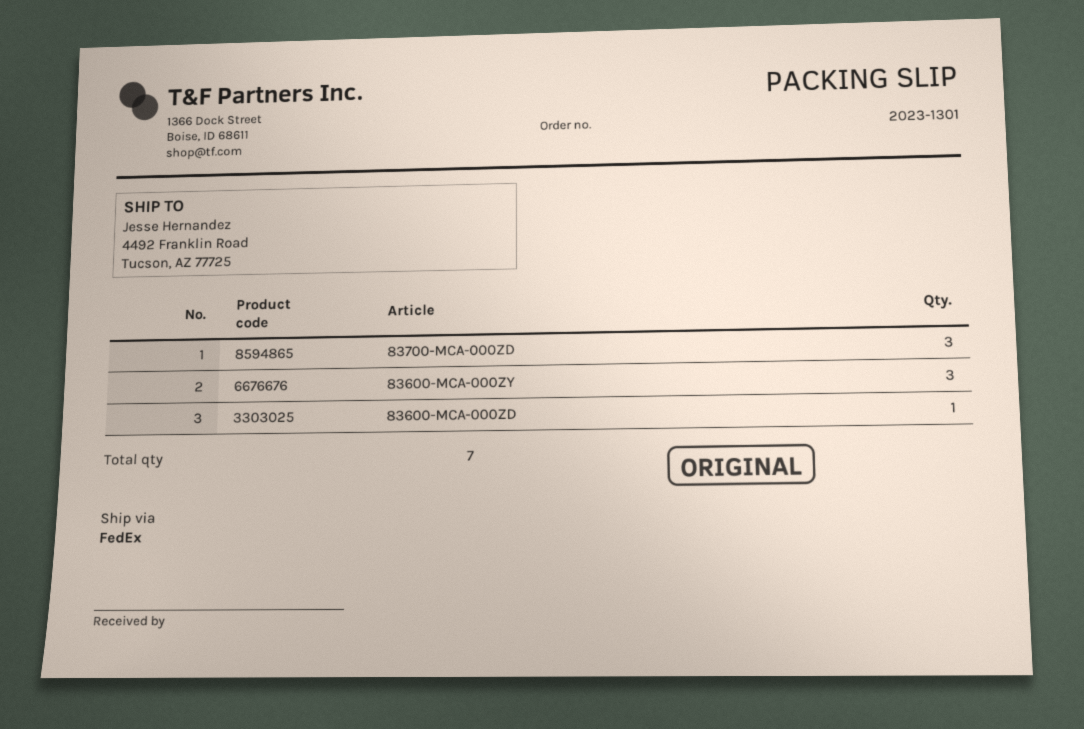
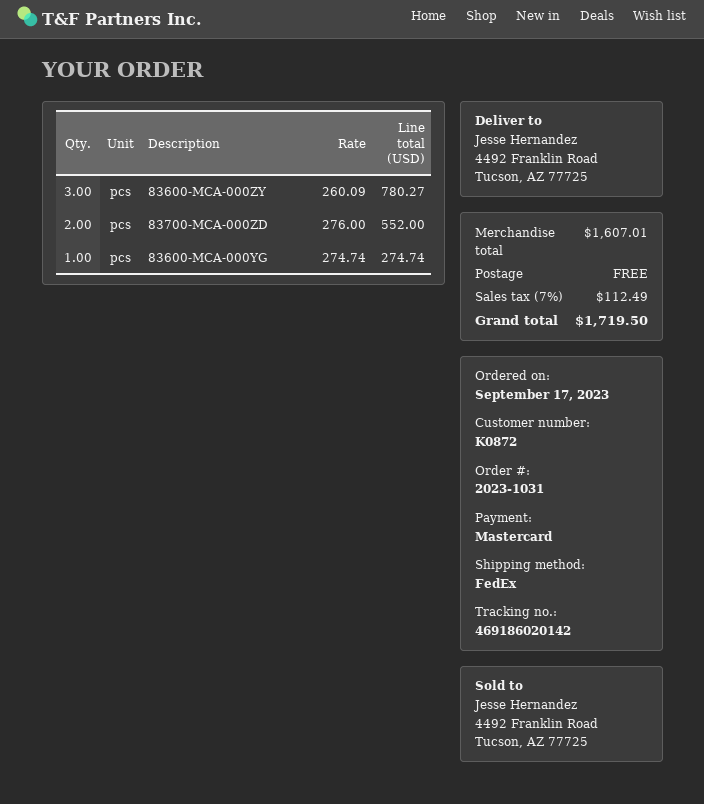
order number: 2023-1301 -> 2023-1031
83700-MCA-000ZD: 3 -> 2
83600-MCA-000ZD: 1 -> none
83600-MCA-000YG: none -> 1

